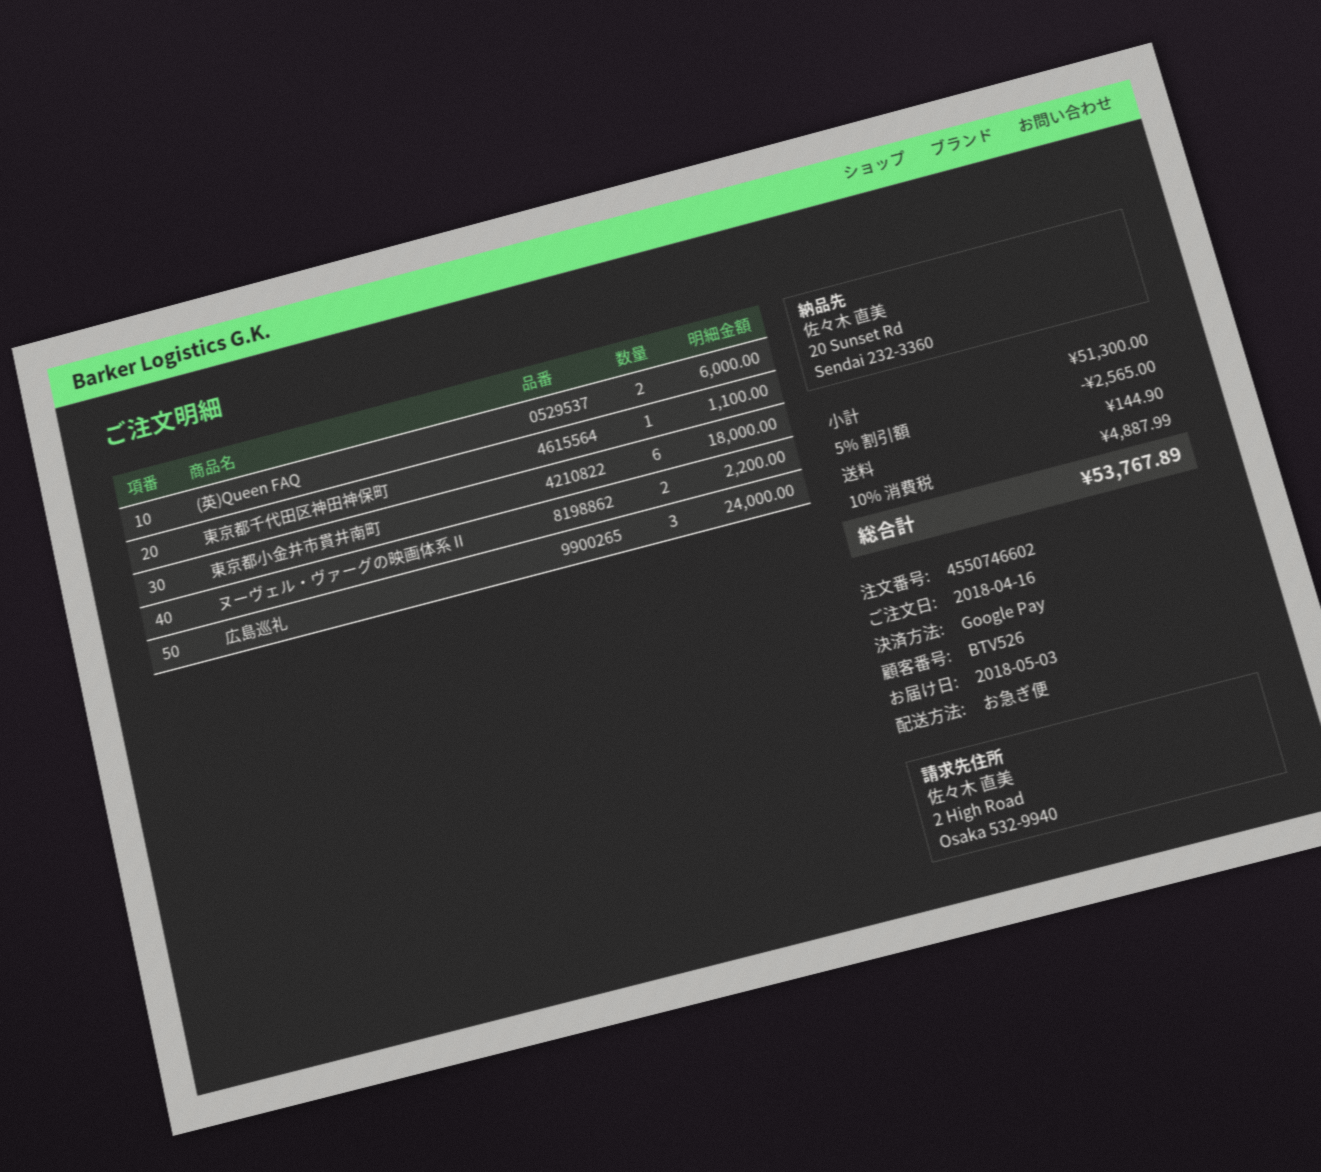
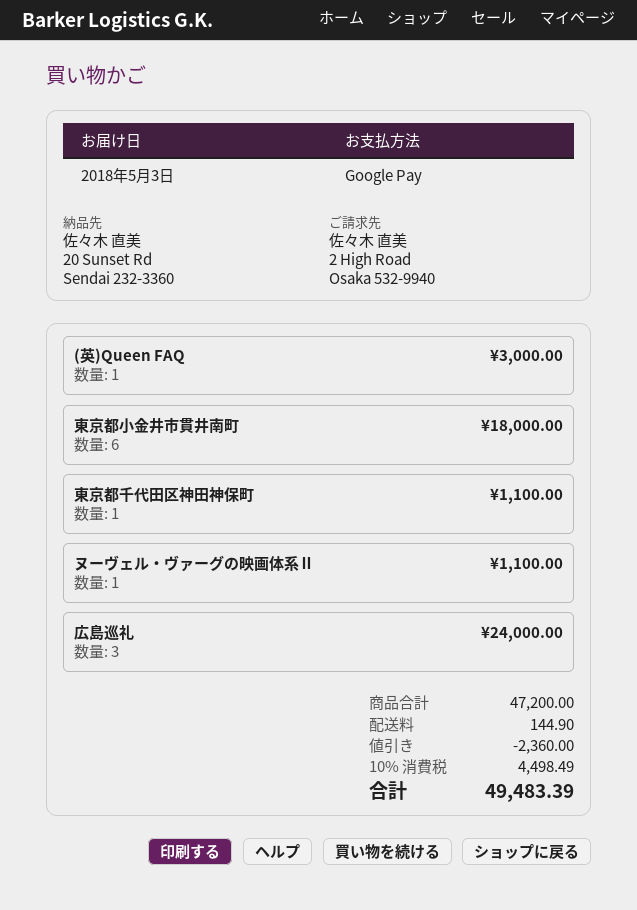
(英)Queen FAQ: 2 for 6000.00 -> 1 for 3000.00
ヌーヴェル・ヴァーグの映画体系Ⅱ: 2 for 2200.00 -> 1 for 1100.00
subtotal: 51300.00 -> 47200.00
discount: 2565.00 -> 2360.00
tax: 10% = 4887.99 -> 10% = 4498.49
total: 53767.89 -> 49483.39

